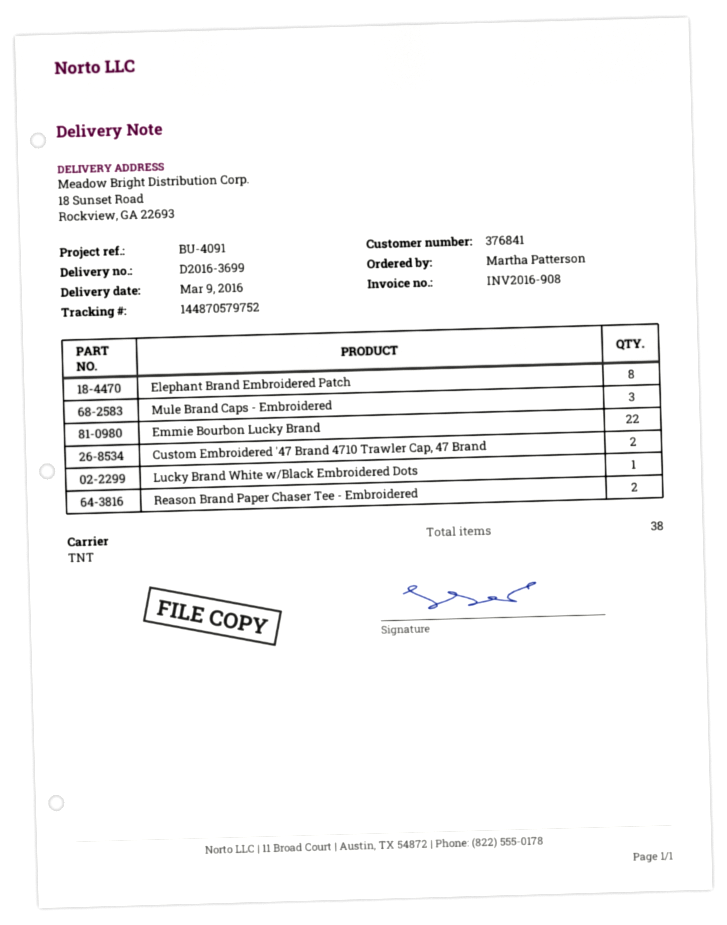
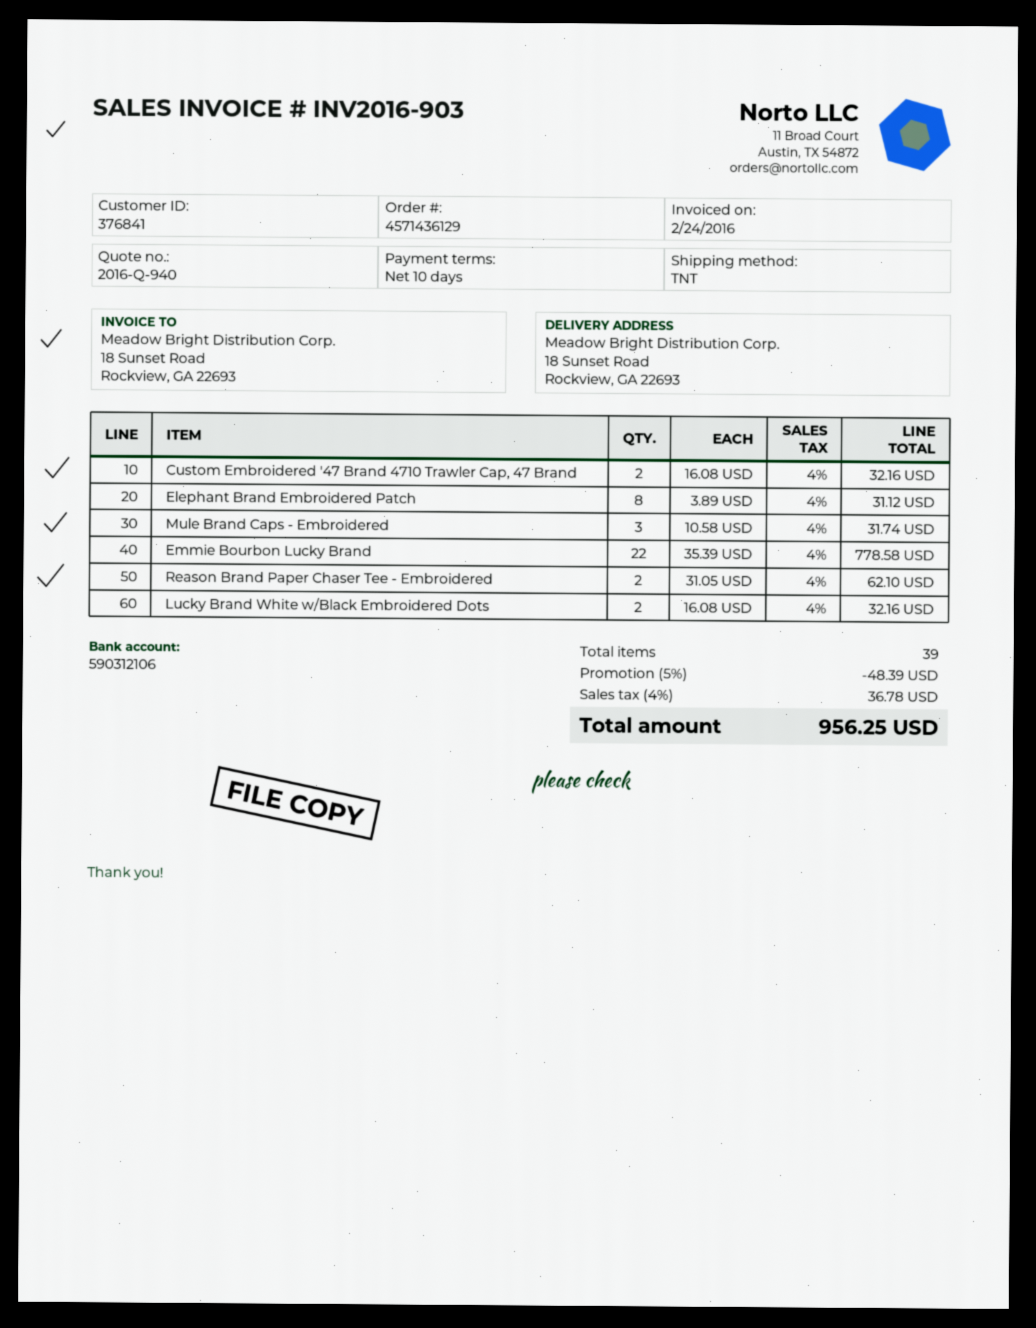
invoice number: INV2016-908 -> INV2016-903
Lucky Brand White w/Black Embroidered Dots: 1 -> 2
total quantity: 38 -> 39

